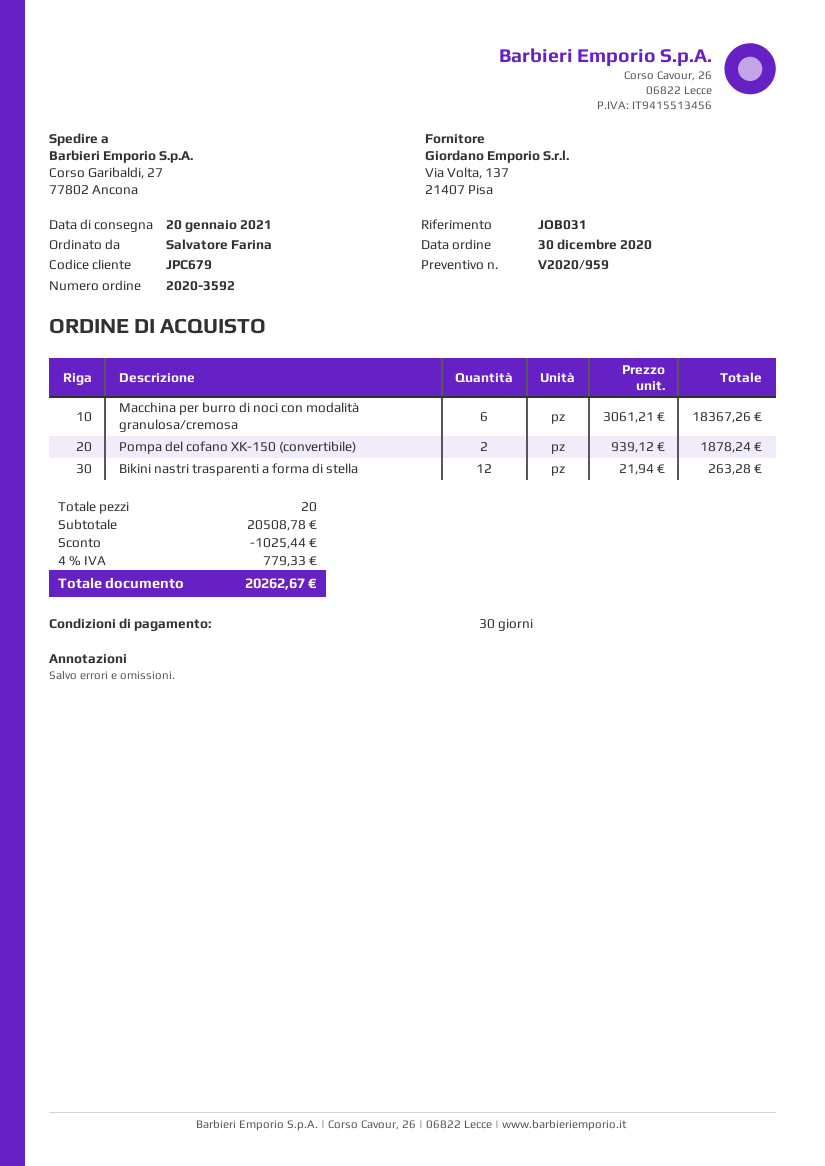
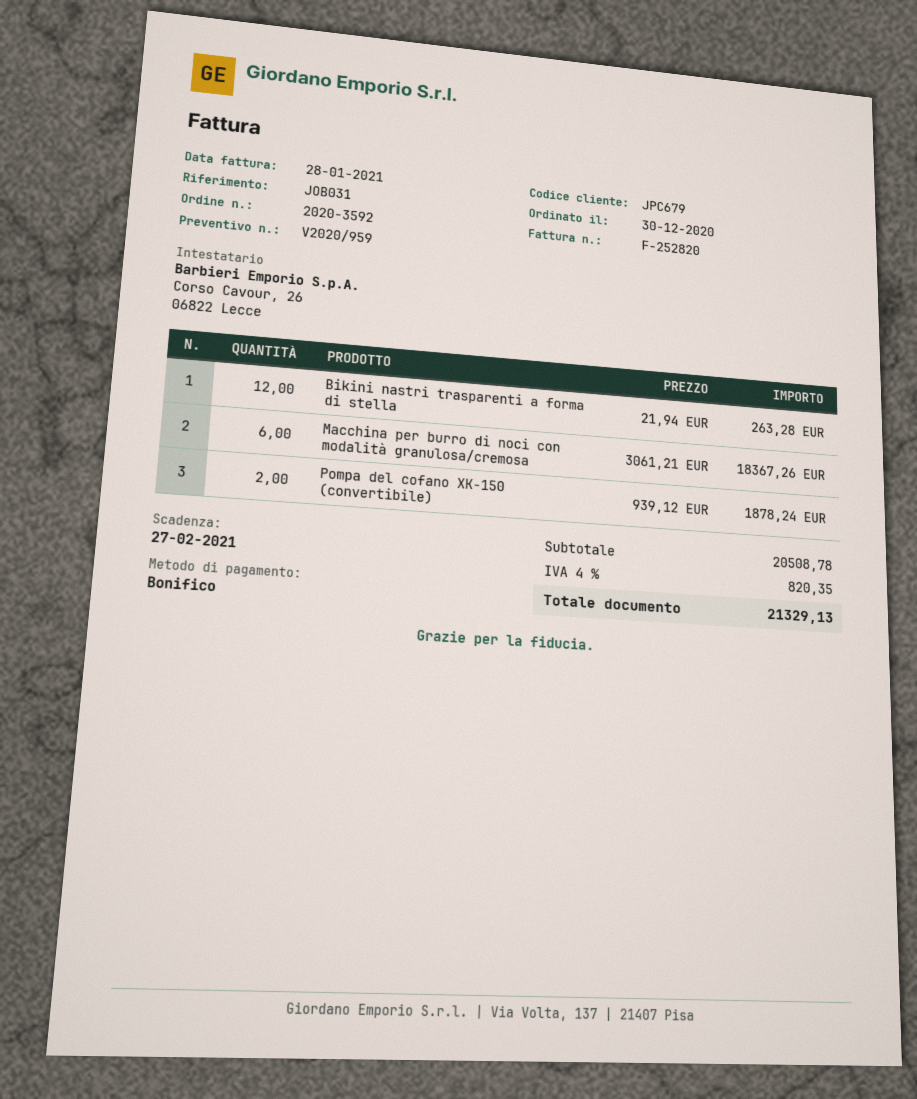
discount: 1025.44 -> none
tax: 4% = 779.33 -> 4% = 820.35
total: 20262.67 -> 21329.13

